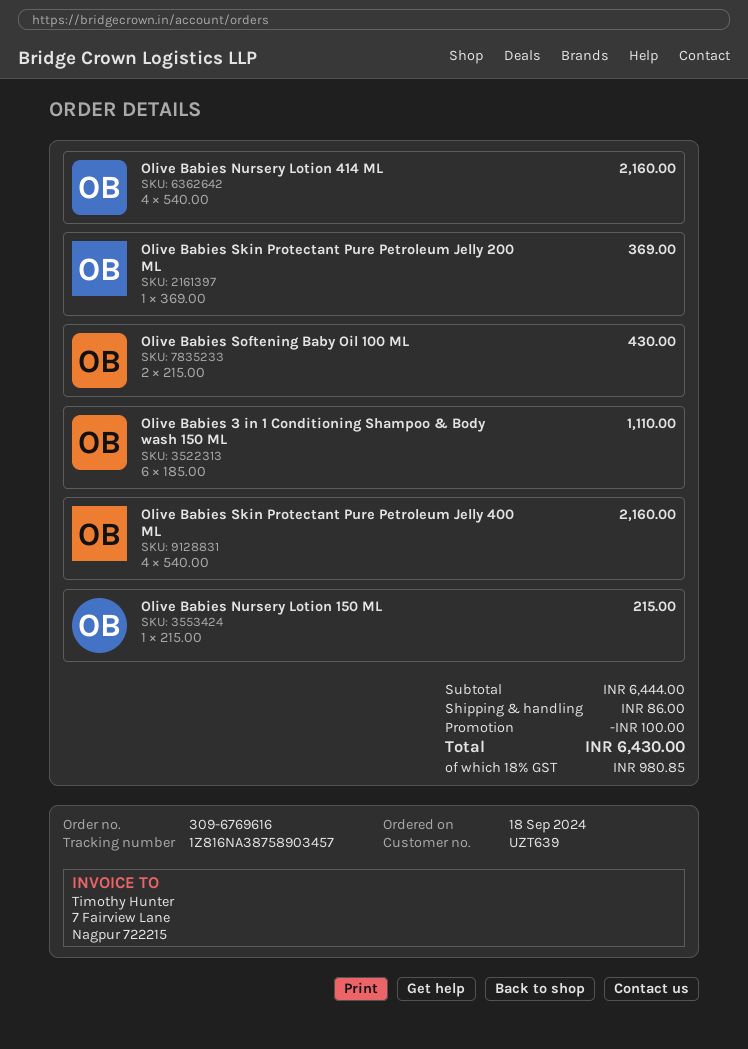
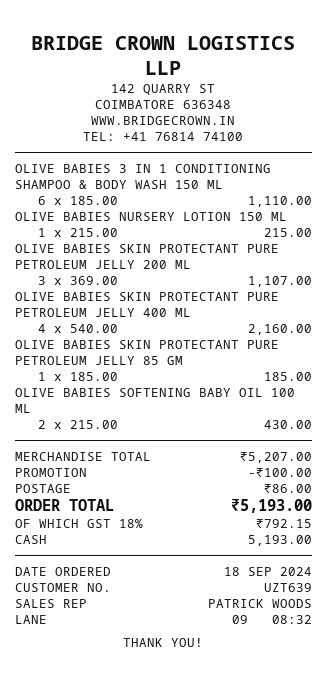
Olive Babies Nursery Lotion 414 ML: 4 x 540.00 = 2160.00 -> none
Olive Babies Skin Protectant Pure Petroleum Jelly 200 ML: 1 x 369.00 = 369.00 -> 3 x 369.00 = 1107.00
OLIVE BABIES SKIN PROTECTANT PURE PETROLEUM JELLY 85 GM: none -> 1 x 185.00 = 185.00
subtotal: 6444.00 -> 5207.00
tax: 18% = 980.85 -> 18% = 792.15
total: 6430.00 -> 5193.00

